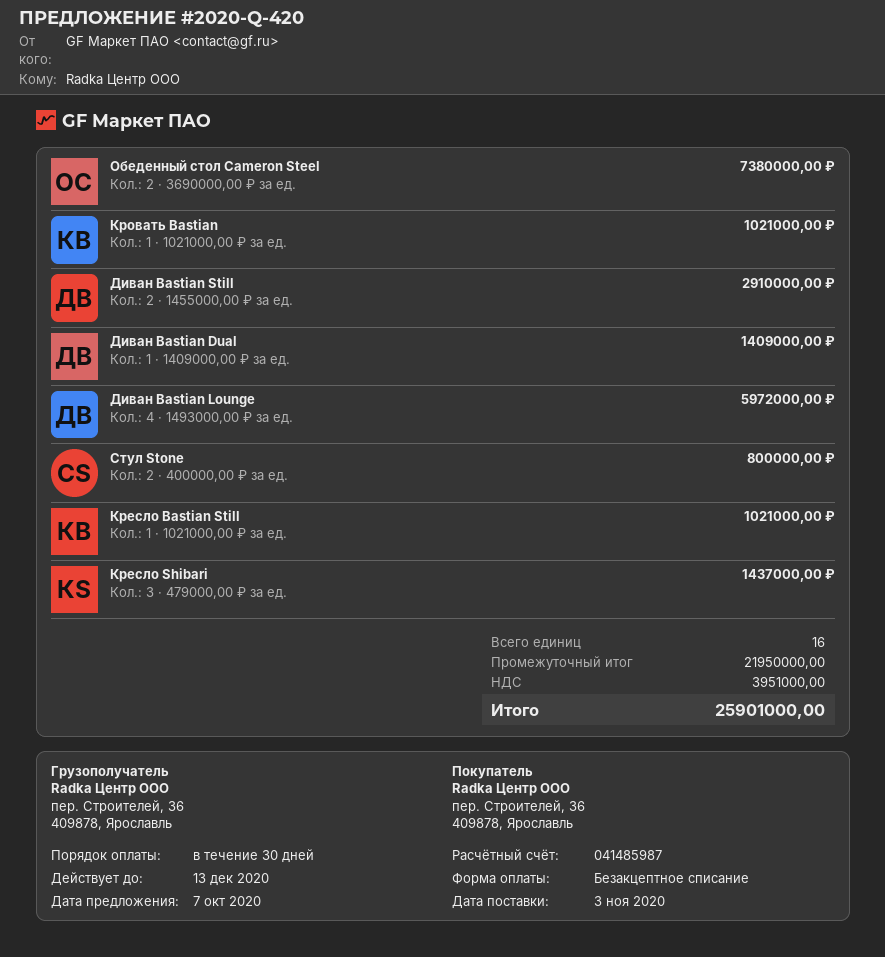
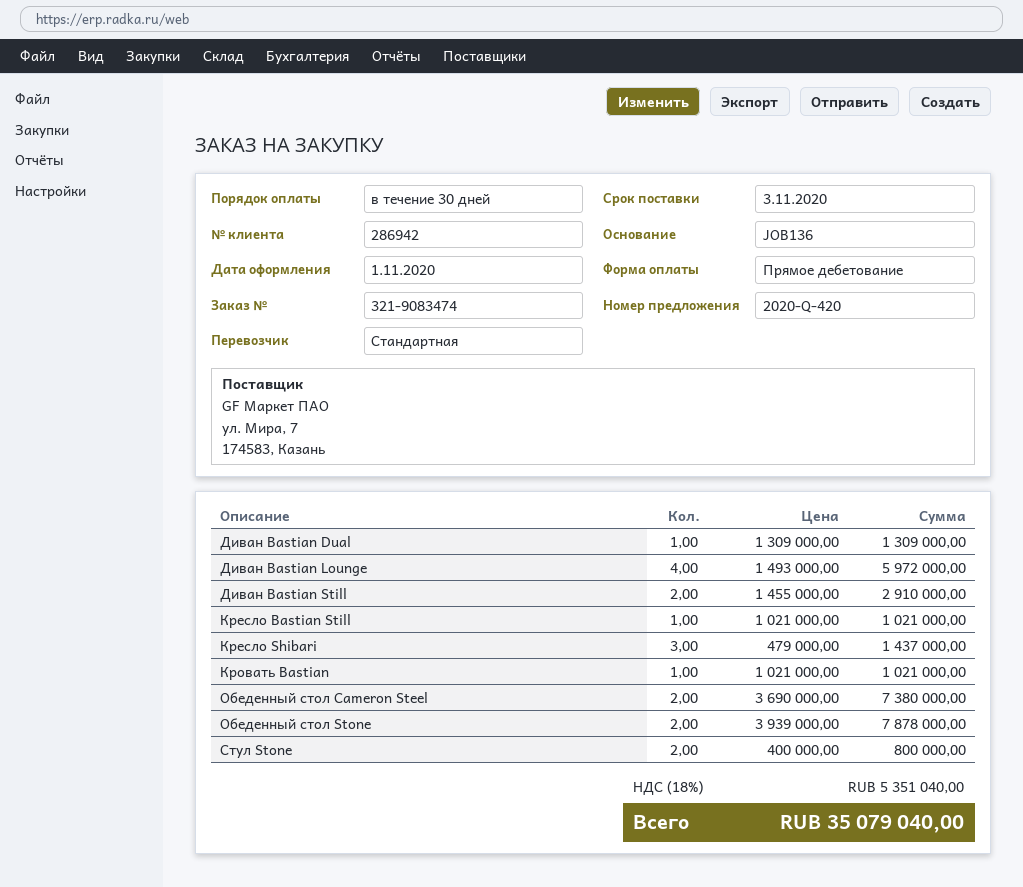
Диван Bastian Dual: 1 x 1409000.00 = 1409000.00 -> 1 x 1309000.00 = 1309000.00
Обеденный стол Stone: none -> 2 x 3939000.00 = 7878000.00
tax: 3951000.00 -> 5351040.00
total: 25901000.00 -> 35079040.00

